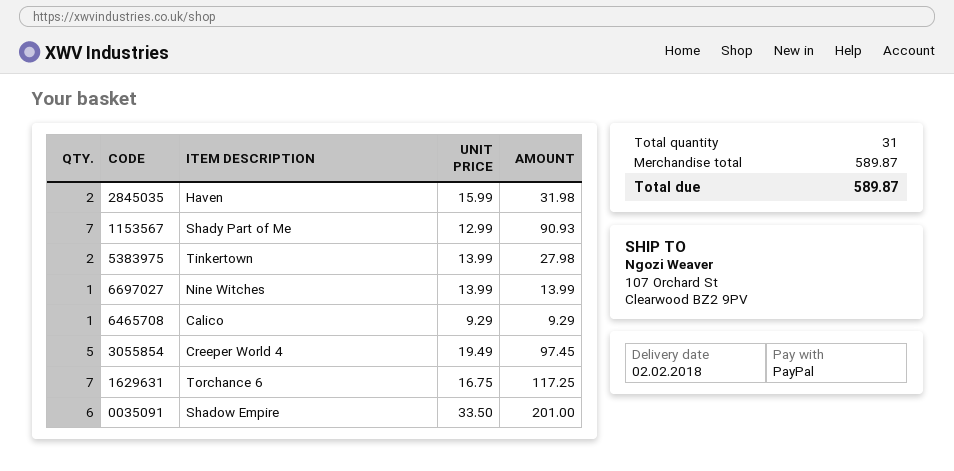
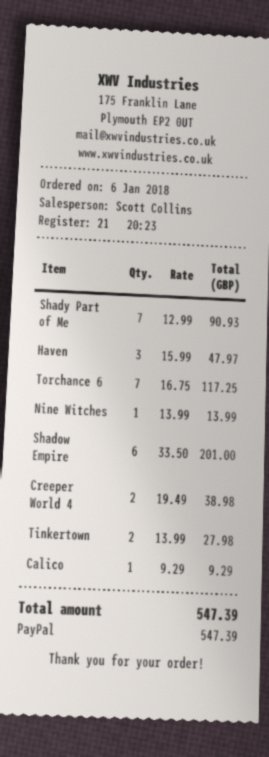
Haven: 2 x 15.99 = 31.98 -> 3 x 15.99 = 47.97
Creeper World 4: 5 x 19.49 = 97.45 -> 2 x 19.49 = 38.98
total: 589.87 -> 547.39

